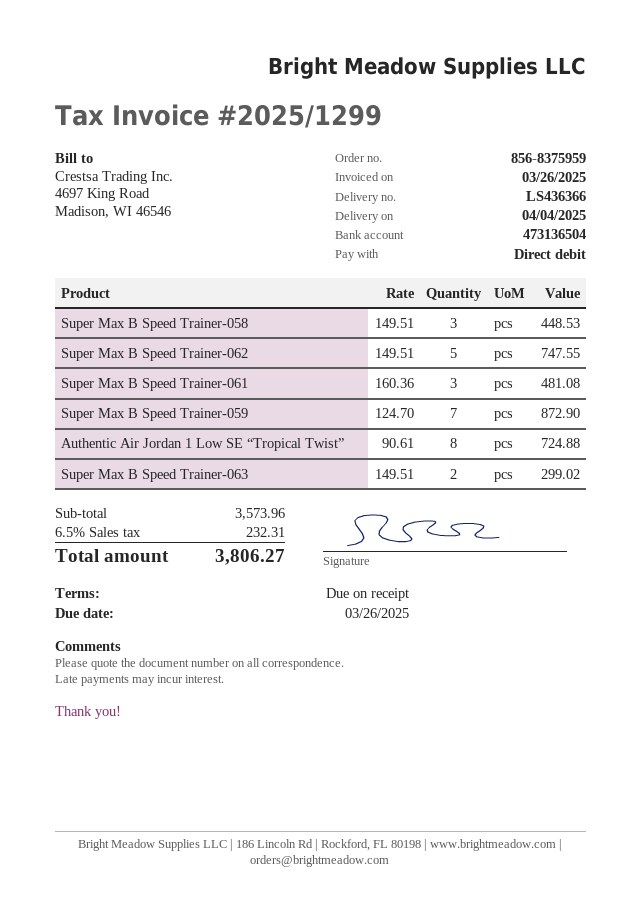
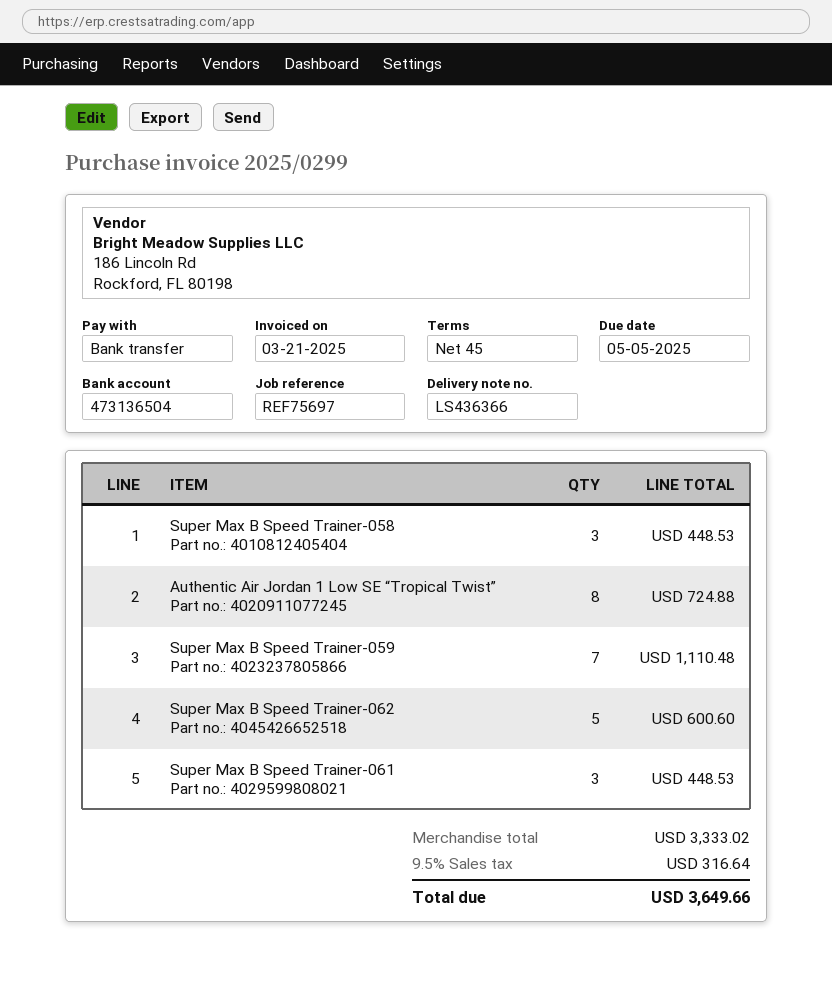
invoice number: 2025/1299 -> 2025/0299
invoice date: 2025-03-26 -> 2025-03-21
payment terms: on receipt -> 45 days
due date: 2025-03-26 -> 2025-05-05
payment method: direct debit -> bank transfer
Super Max B Speed Trainer-062: 5 for 747.55 -> 5 for 600.60
Super Max B Speed Trainer-061: 3 for 481.08 -> 3 for 448.53
Super Max B Speed Trainer-059: 7 for 872.90 -> 7 for 1110.48
Super Max B Speed Trainer-063: 2 for 299.02 -> none
subtotal: 3573.96 -> 3333.02
tax: 6.5% = 232.31 -> 9.5% = 316.64
total: 3806.27 -> 3649.66

